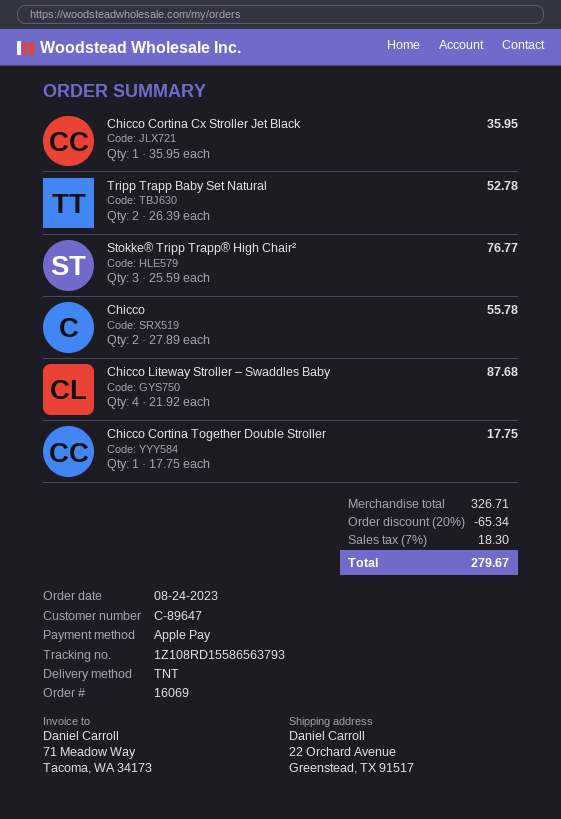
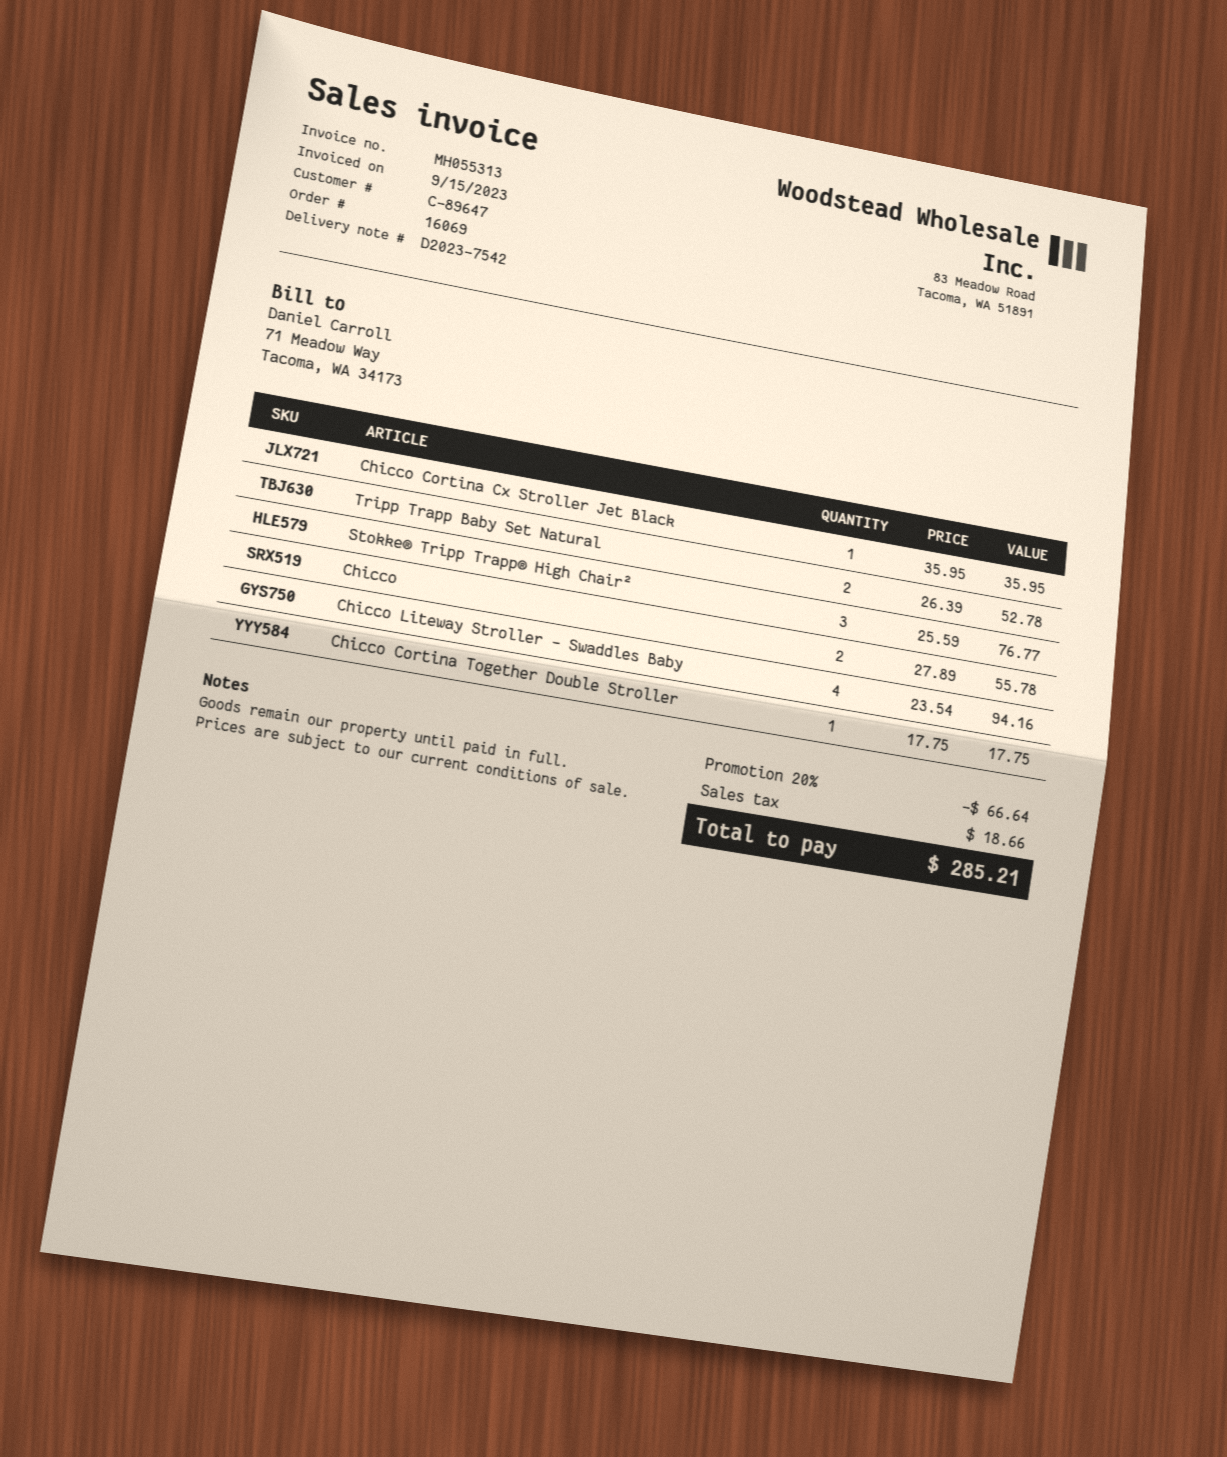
Chicco Liteway Stroller – Swaddles Baby: 4 x 21.92 = 87.68 -> 4 x 23.54 = 94.16
discount: 20% = 65.34 -> 20% = 66.64
tax: 18.30 -> 18.66
total: 279.67 -> 285.21

